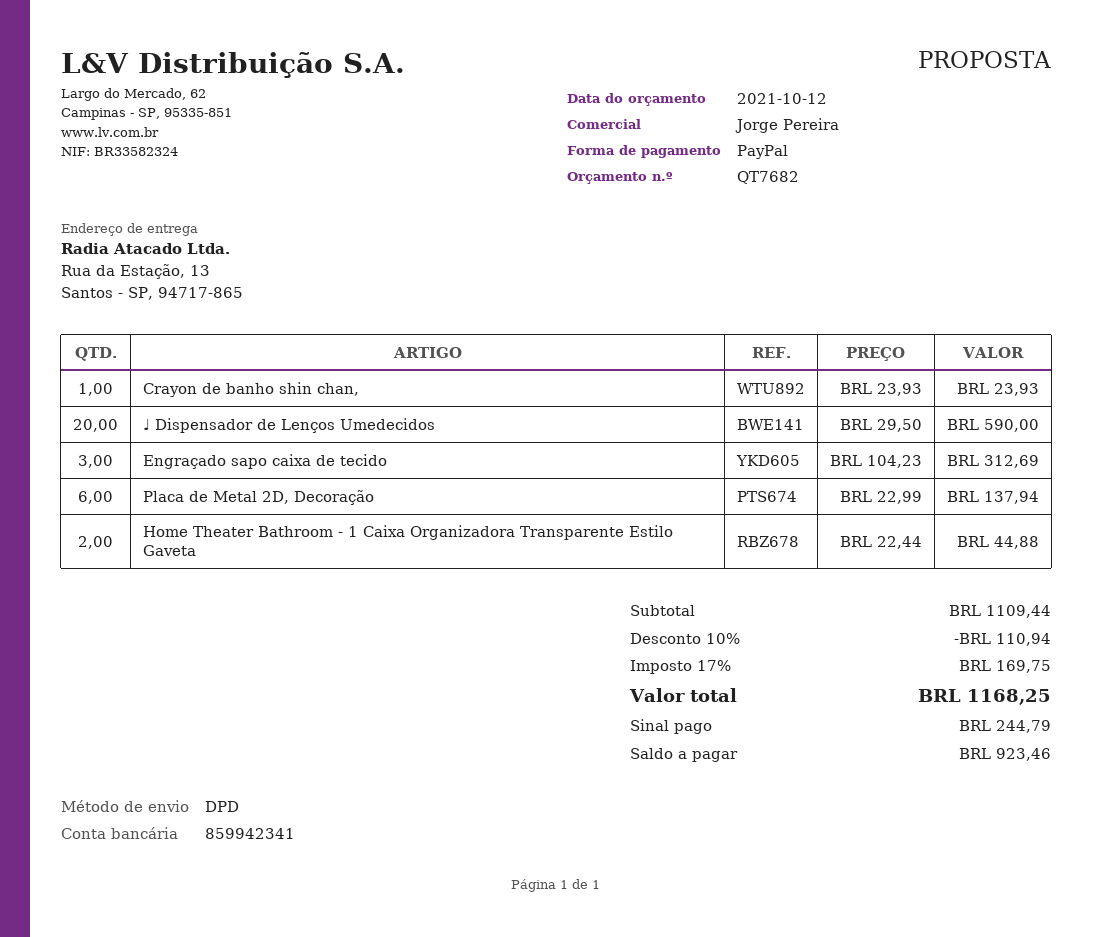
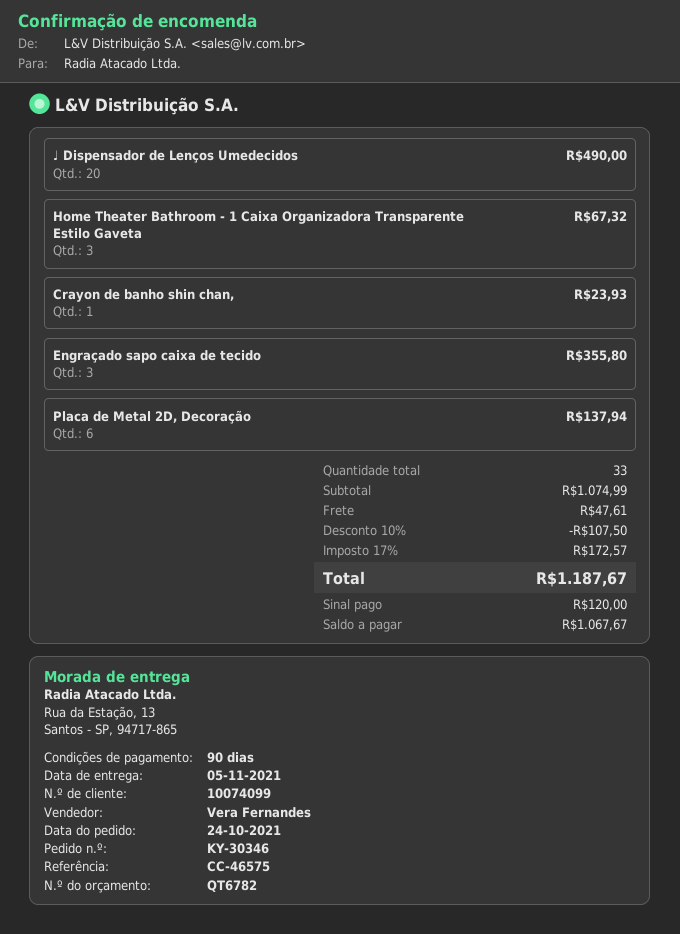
quote number: QT7682 -> QT6782
sales rep: Jorge Pereira -> Vera Fernandes
♩ Dispensador de Lenços Umedecidos: 20 for 590.00 -> 20 for 490.00
Engraçado sapo caixa de tecido: 3 for 312.69 -> 3 for 355.80
Home Theater Bathroom - 1 Caixa Organizadora Transparente Estilo Gaveta: 2 for 44.88 -> 3 for 67.32
subtotal: 1109.44 -> 1074.99
discount: 10% = 110.94 -> 10% = 107.50
shipping: none -> 47.61
tax: 17% = 169.75 -> 17% = 172.57
total: 1168.25 -> 1187.67
deposit: 244.79 -> 120.00
balance: 923.46 -> 1067.67

